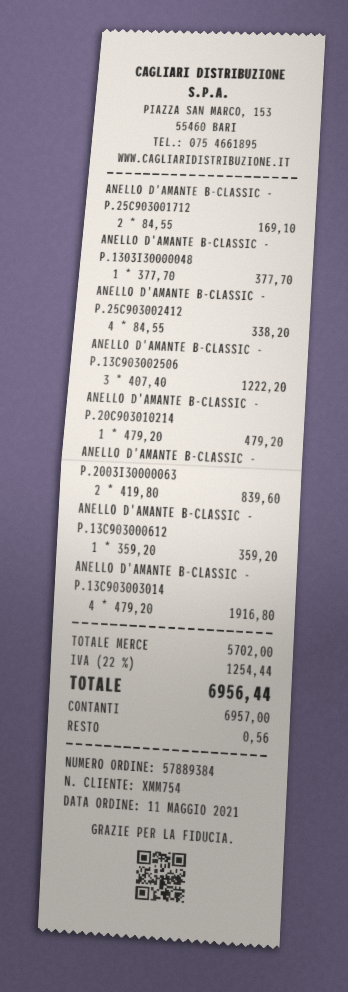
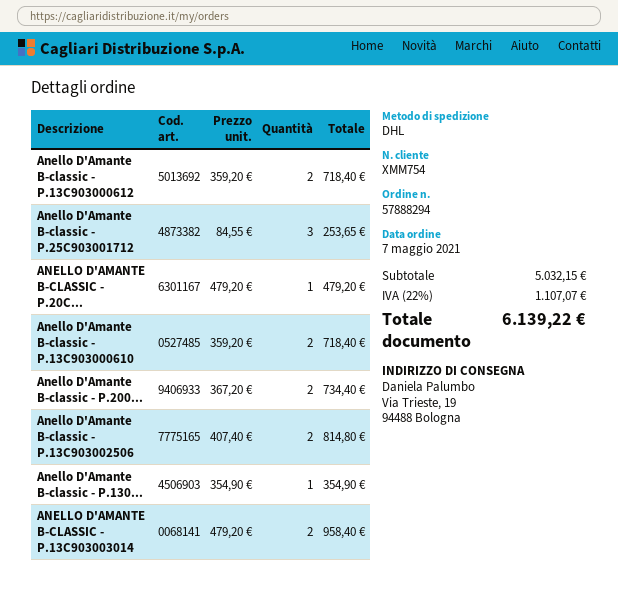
order number: 57889384 -> 57888294
order date: 2021-05-11 -> 2021-05-07
ANELLO D'AMANTE B-CLASSIC - P.25C903001712: 2 x 84.55 = 169.10 -> 3 x 84.55 = 253.65
ANELLO D'AMANTE B-CLASSIC - P.1303I30000048: 1 x 377.70 = 377.70 -> 1 x 354.90 = 354.90
ANELLO D'AMANTE B-CLASSIC - P.25C903002412: 4 x 84.55 = 338.20 -> none
ANELLO D'AMANTE B-CLASSIC - P.13C903002506: 3 x 407.40 = 1222.20 -> 2 x 407.40 = 814.80
ANELLO D'AMANTE B-CLASSIC - P.2003I30000063: 2 x 419.80 = 839.60 -> 2 x 367.20 = 734.40
ANELLO D'AMANTE B-CLASSIC - P.13C903000612: 1 x 359.20 = 359.20 -> 2 x 359.20 = 718.40
ANELLO D'AMANTE B-CLASSIC - P.13C903003014: 4 x 479.20 = 1916.80 -> 2 x 479.20 = 958.40
Anello D'Amante B-classic - P.13C903000610: none -> 2 x 359.20 = 718.40
subtotal: 5702.00 -> 5032.15
tax: 22% = 1254.44 -> 22% = 1107.07
total: 6956.44 -> 6139.22

